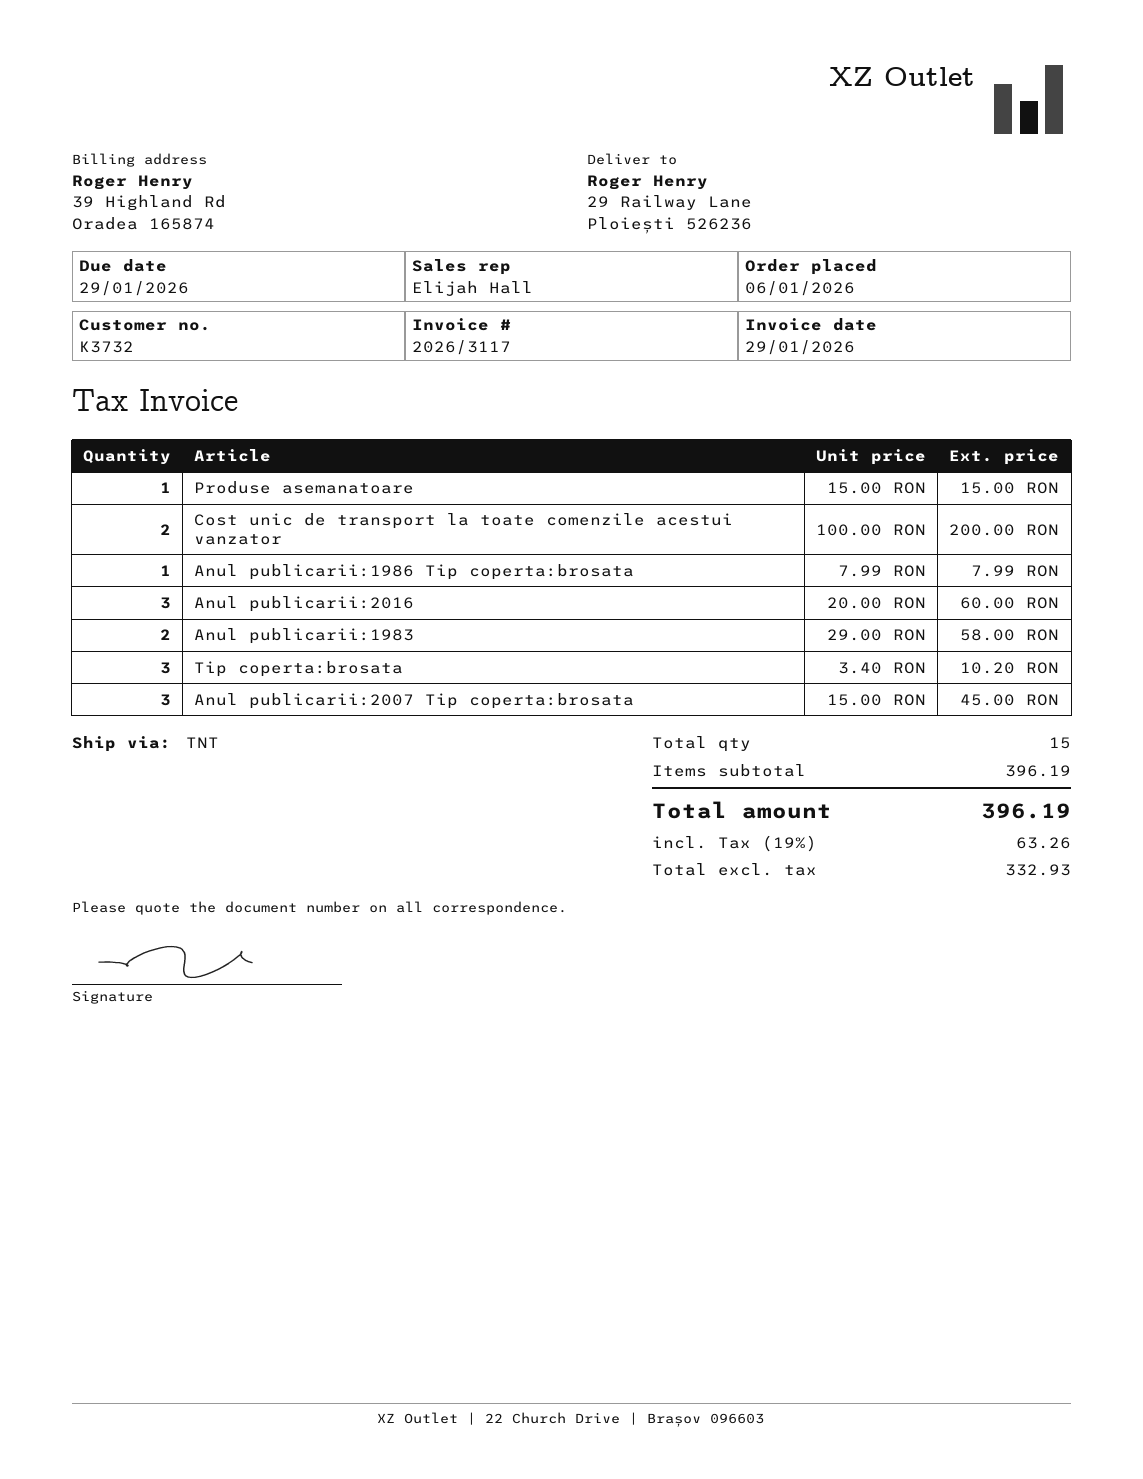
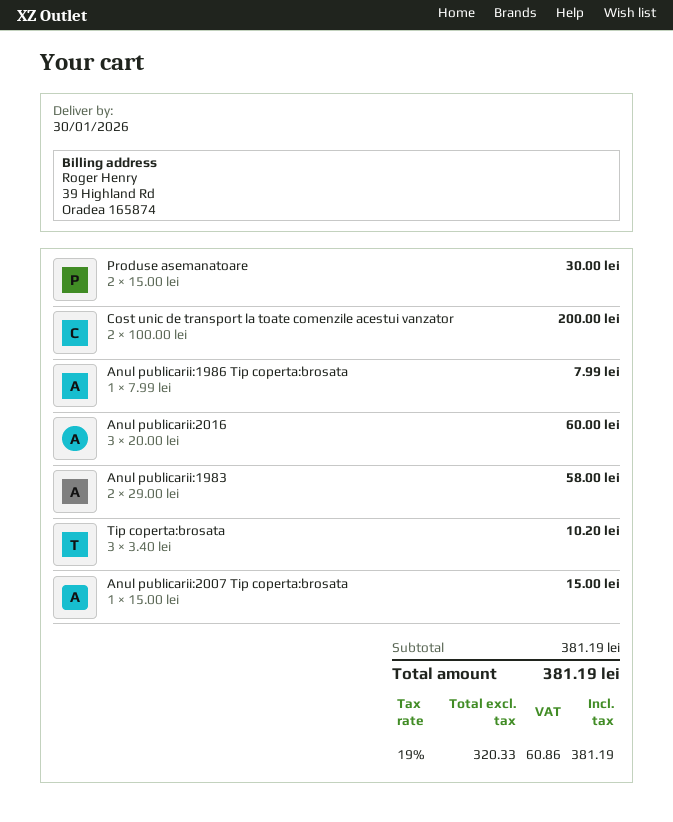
Produse asemanatoare: 1 x 15.00 = 15.00 -> 2 x 15.00 = 30.00
Anul publicarii:2007 Tip coperta:brosata: 3 x 15.00 = 45.00 -> 1 x 15.00 = 15.00
subtotal: 396.19 -> 381.19
net: 332.93 -> 320.33
tax: 19% = 63.26 -> 19% = 60.86
total: 396.19 -> 381.19

